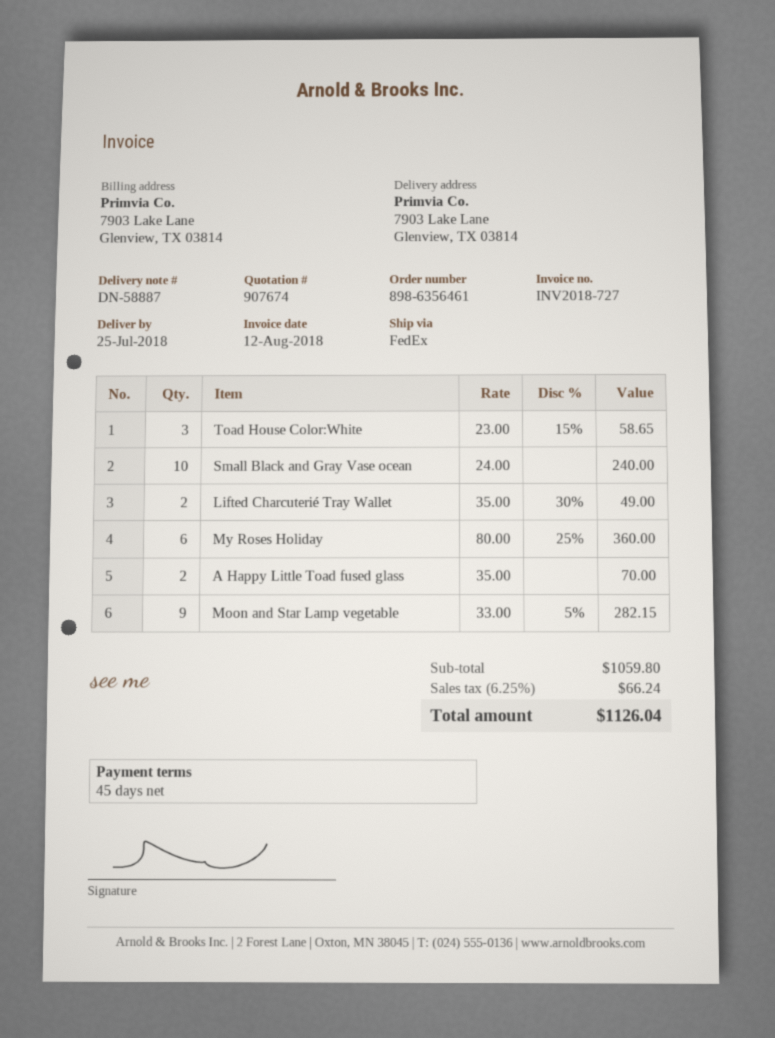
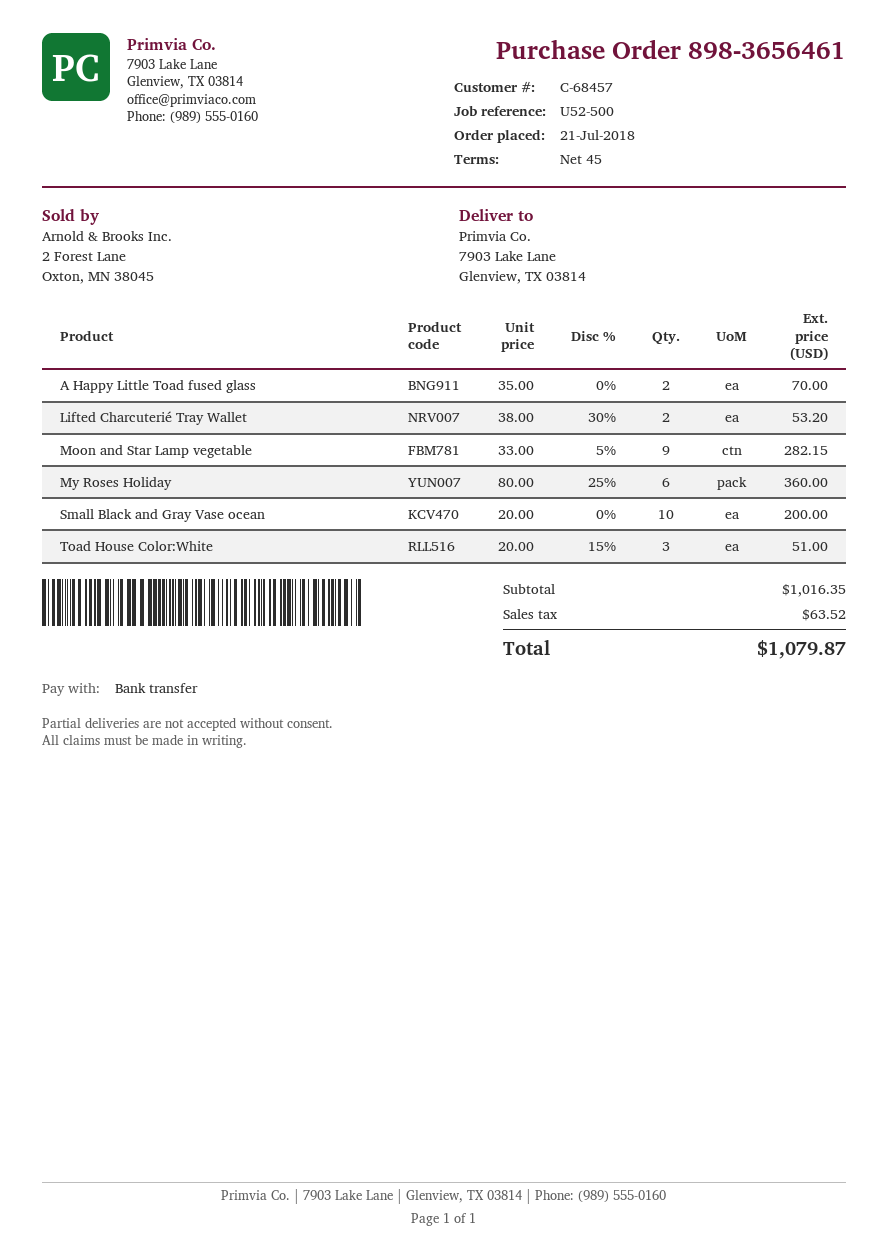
order number: 898-6356461 -> 898-3656461
Toad House Color:White: 3 x 23.00 - 15% = 58.65 -> 3 x 20.00 - 15% = 51.00
Small Black and Gray Vase ocean: 10 x 24.00 = 240.00 -> 10 x 20.00 = 200.00
Lifted Charcuterié Tray Wallet: 2 x 35.00 - 30% = 49.00 -> 2 x 38.00 - 30% = 53.20
subtotal: 1059.80 -> 1016.35
tax: 66.24 -> 63.52
total: 1126.04 -> 1079.87

